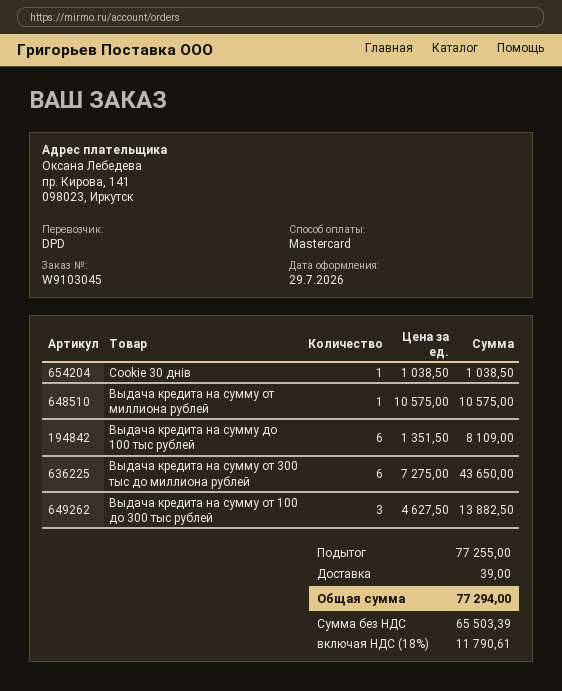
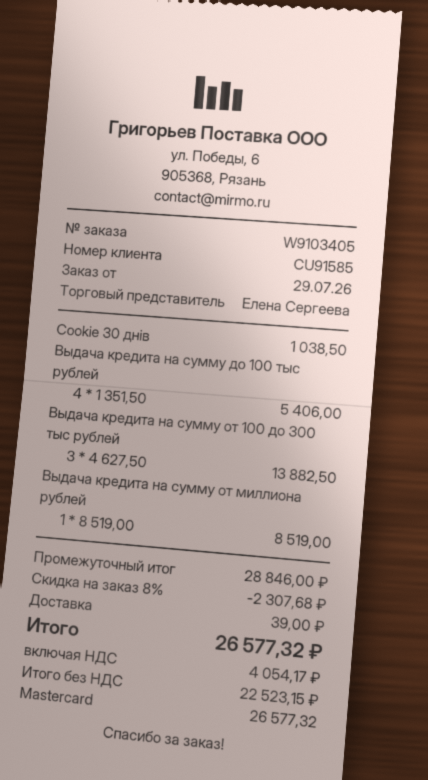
order number: W9103045 -> W9103405
Выдача кредита на сумму от миллиона рублей: 1 x 10575.00 = 10575.00 -> 1 x 8519.00 = 8519.00
Выдача кредита на сумму до 100 тыс рублей: 6 x 1351.50 = 8109.00 -> 4 x 1351.50 = 5406.00
Выдача кредита на сумму от 300 тыс до миллиона рублей: 6 x 7275.00 = 43650.00 -> none
subtotal: 77255.00 -> 28846.00
discount: none -> 8% = 2307.68
net: 65503.39 -> 22523.15
tax: 11790.61 -> 4054.17
total: 77294.00 -> 26577.32

